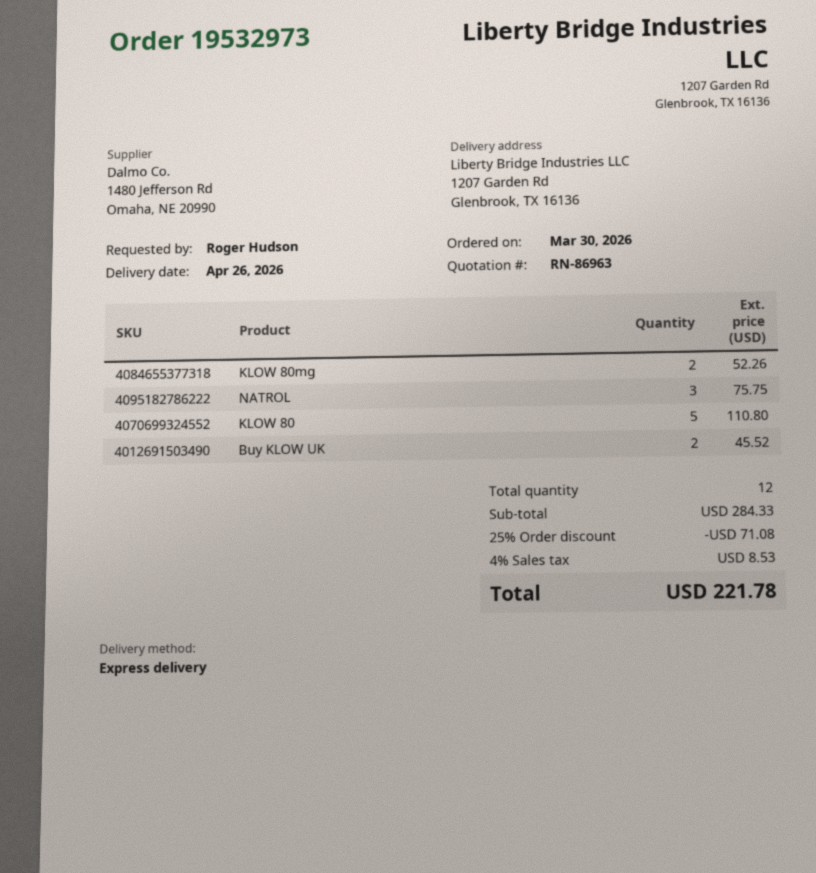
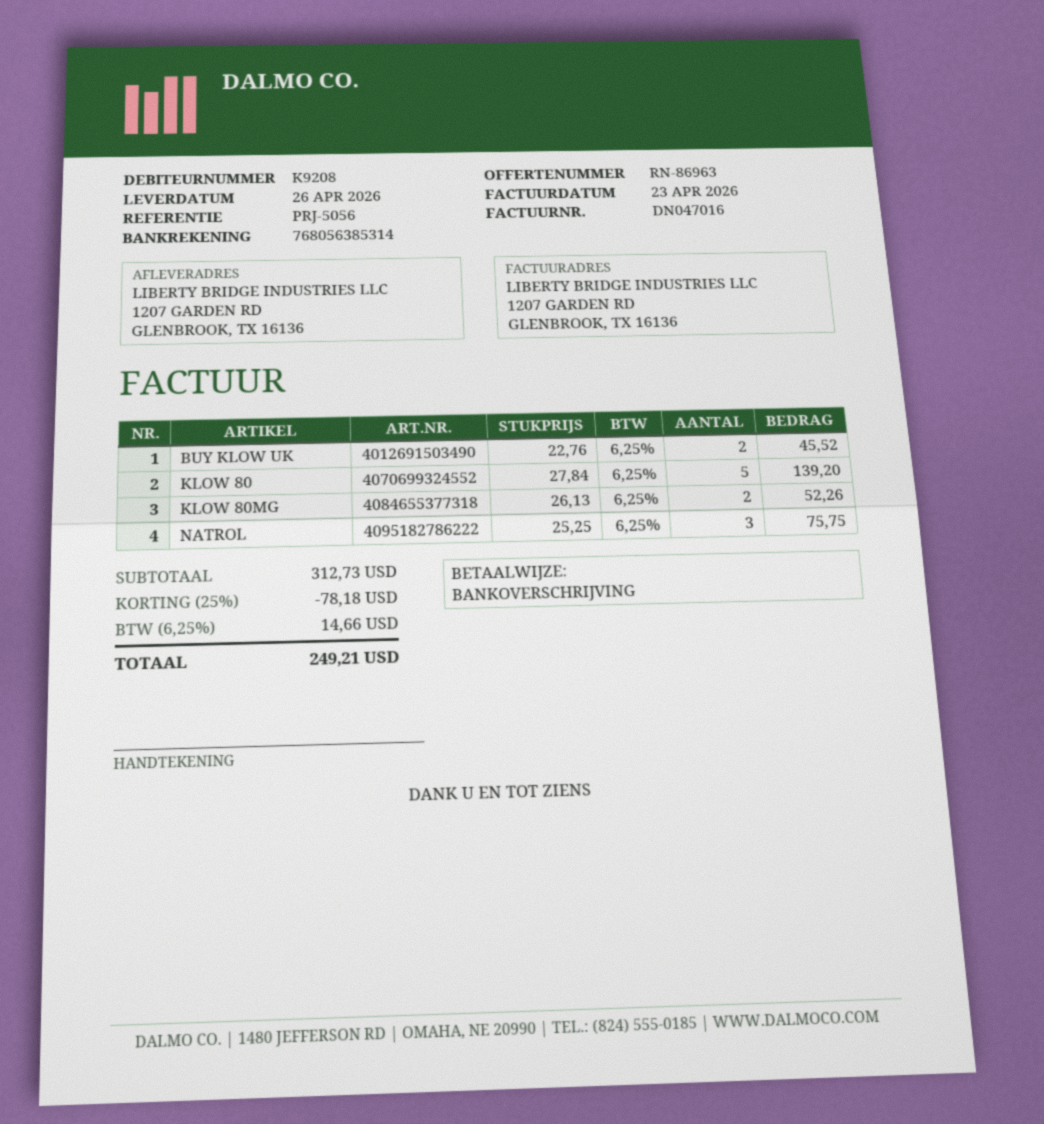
KLOW 80: 5 for 110.80 -> 5 for 139.20
subtotal: 284.33 -> 312.73
discount: 25% = 71.08 -> 25% = 78.18
tax: 4% = 8.53 -> 6.25% = 14.66
total: 221.78 -> 249.21

